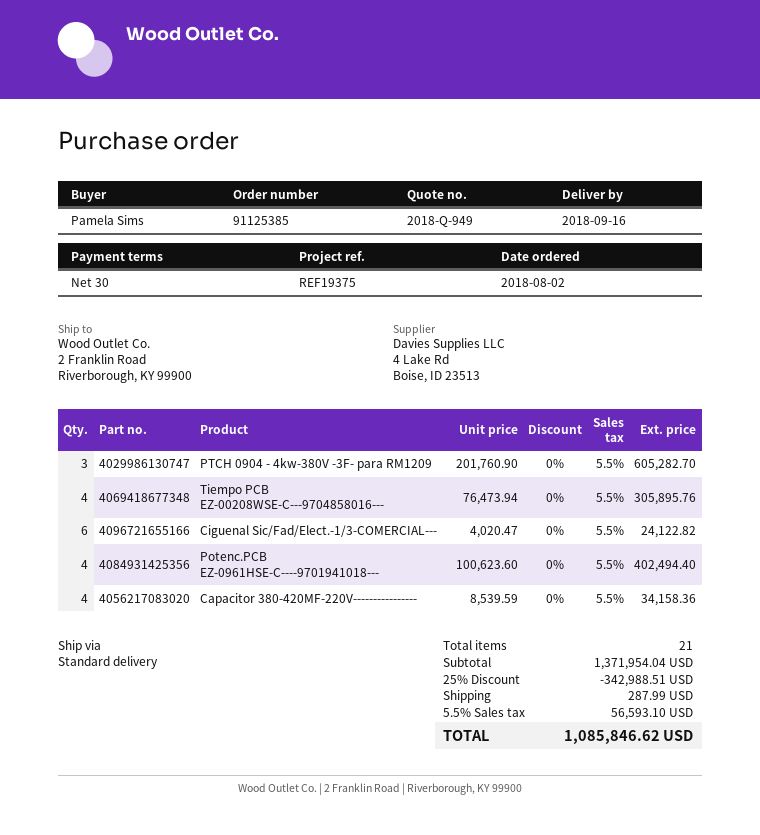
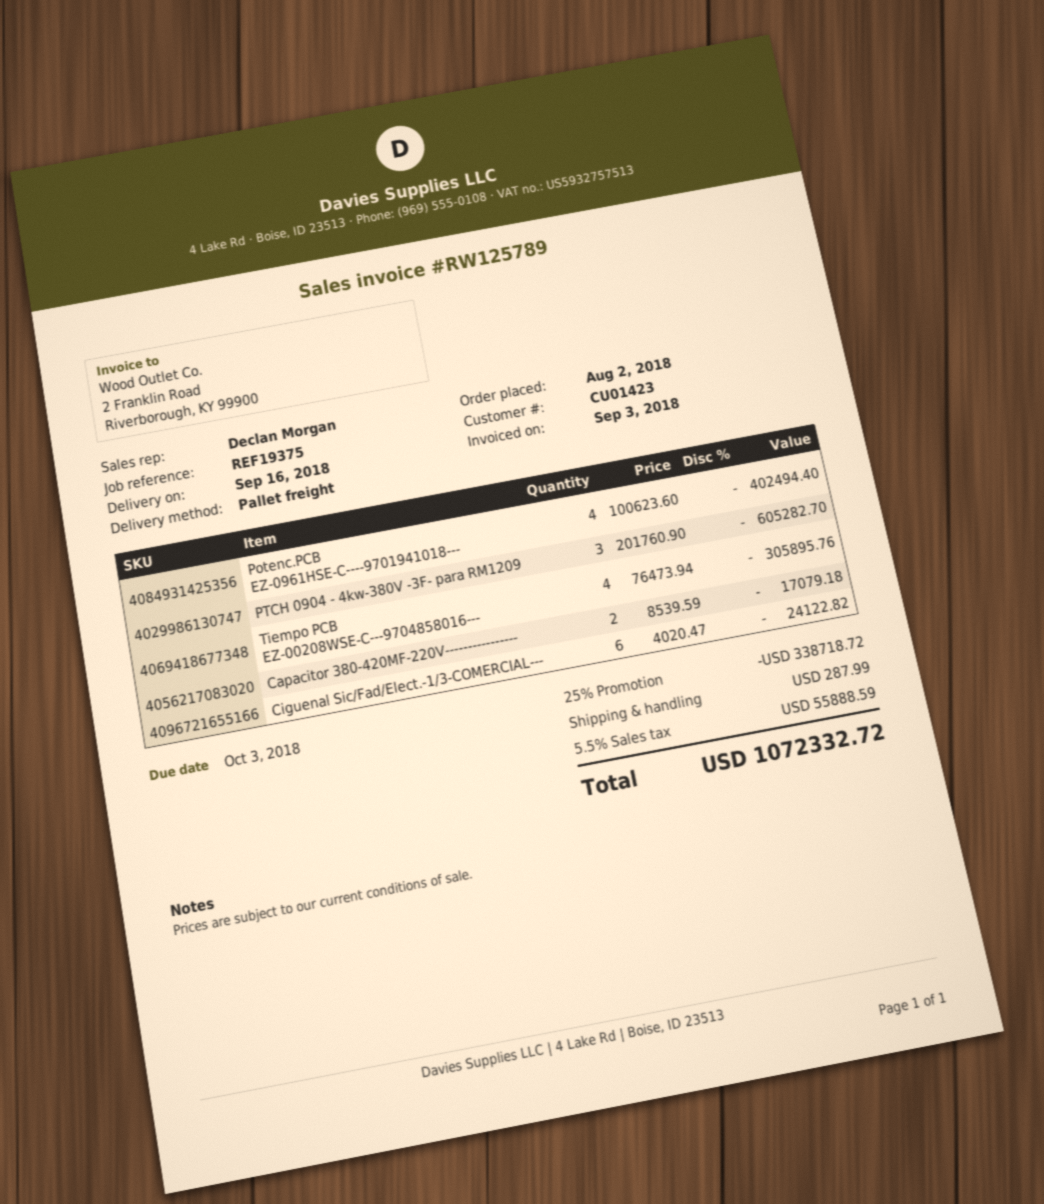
shipping method: standard -> pallet freight
Capacitor 380-420MF-220V----------------: 4 x 8539.59 = 34158.36 -> 2 x 8539.59 = 17079.18
discount: 25% = 342988.51 -> 25% = 338718.72
tax: 5.5% = 56593.10 -> 5.5% = 55888.59
total: 1085846.62 -> 1072332.72

